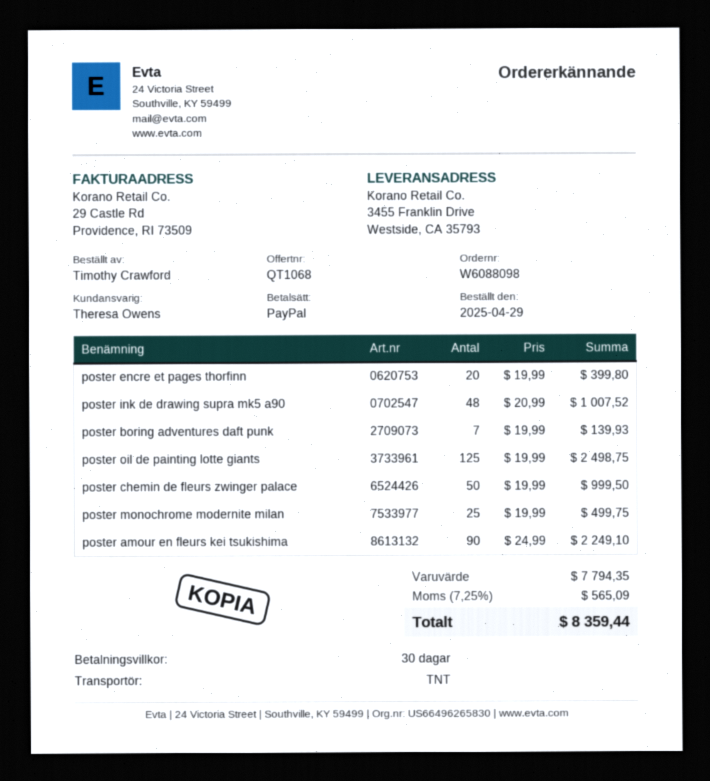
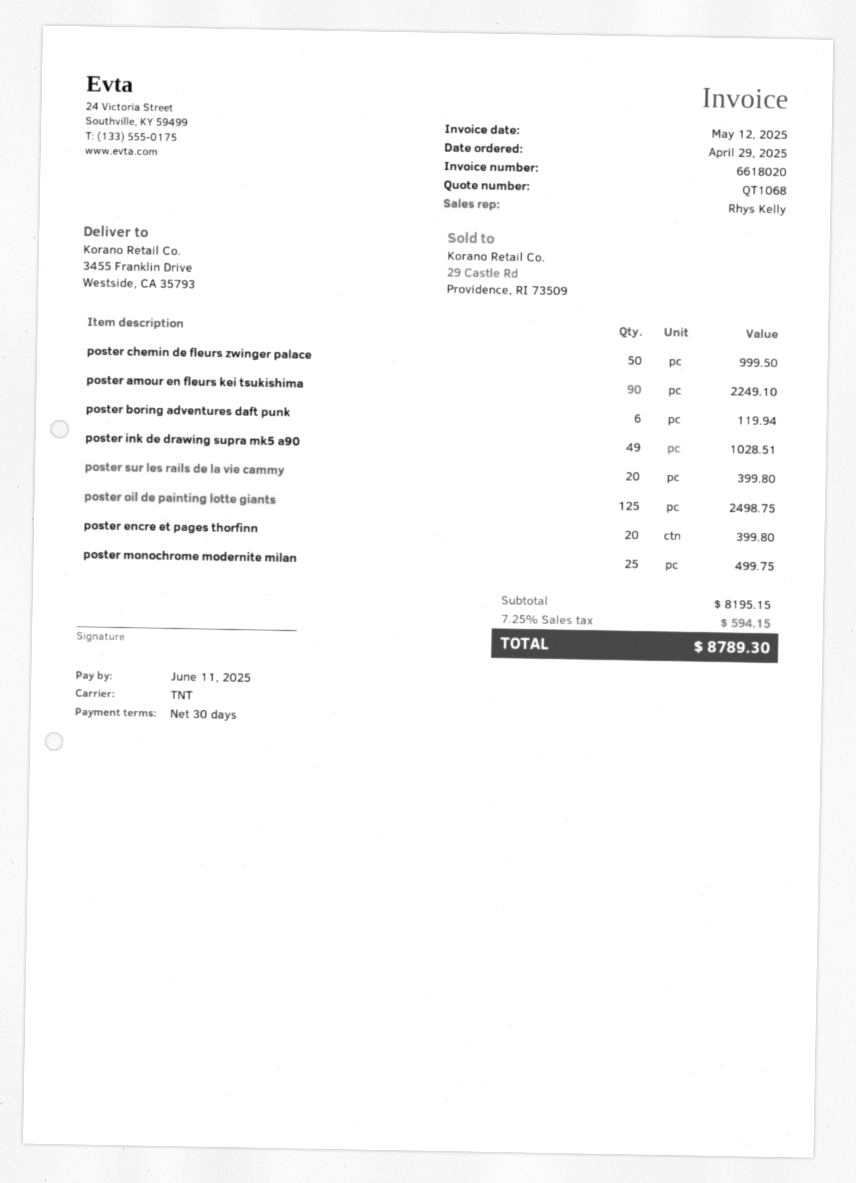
sales rep: Theresa Owens -> Rhys Kelly
poster ink de drawing supra mk5 a90: 48 for 1007.52 -> 49 for 1028.51
poster boring adventures daft punk: 7 for 139.93 -> 6 for 119.94
poster sur les rails de la vie cammy: none -> 20 for 399.80
subtotal: 7794.35 -> 8195.15
tax: 7.25% = 565.09 -> 7.25% = 594.15
total: 8359.44 -> 8789.30

